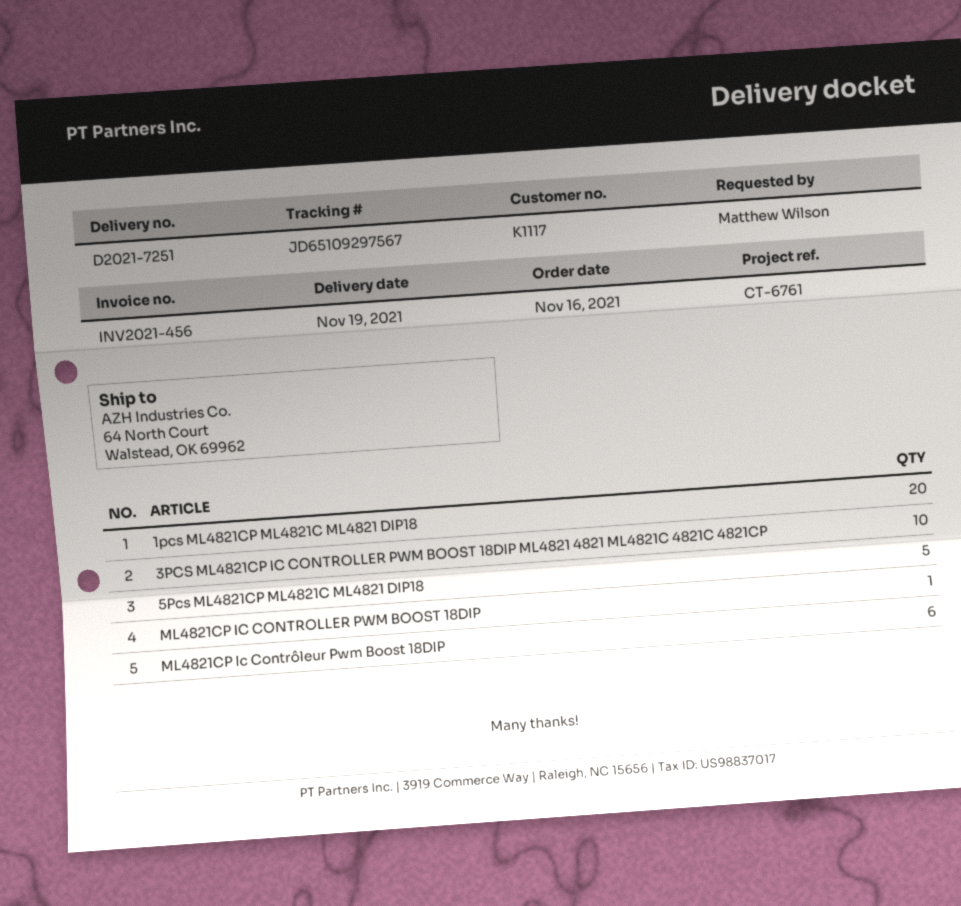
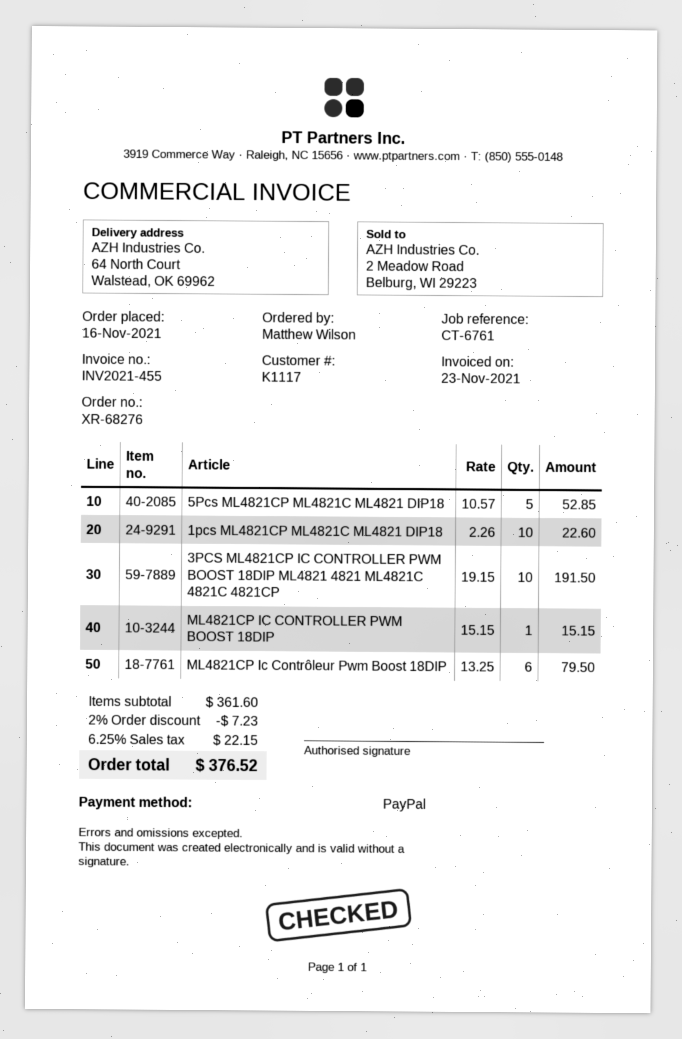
invoice number: INV2021-456 -> INV2021-455
1pcs ML4821CP ML4821C ML4821 DIP18: 20 -> 10

